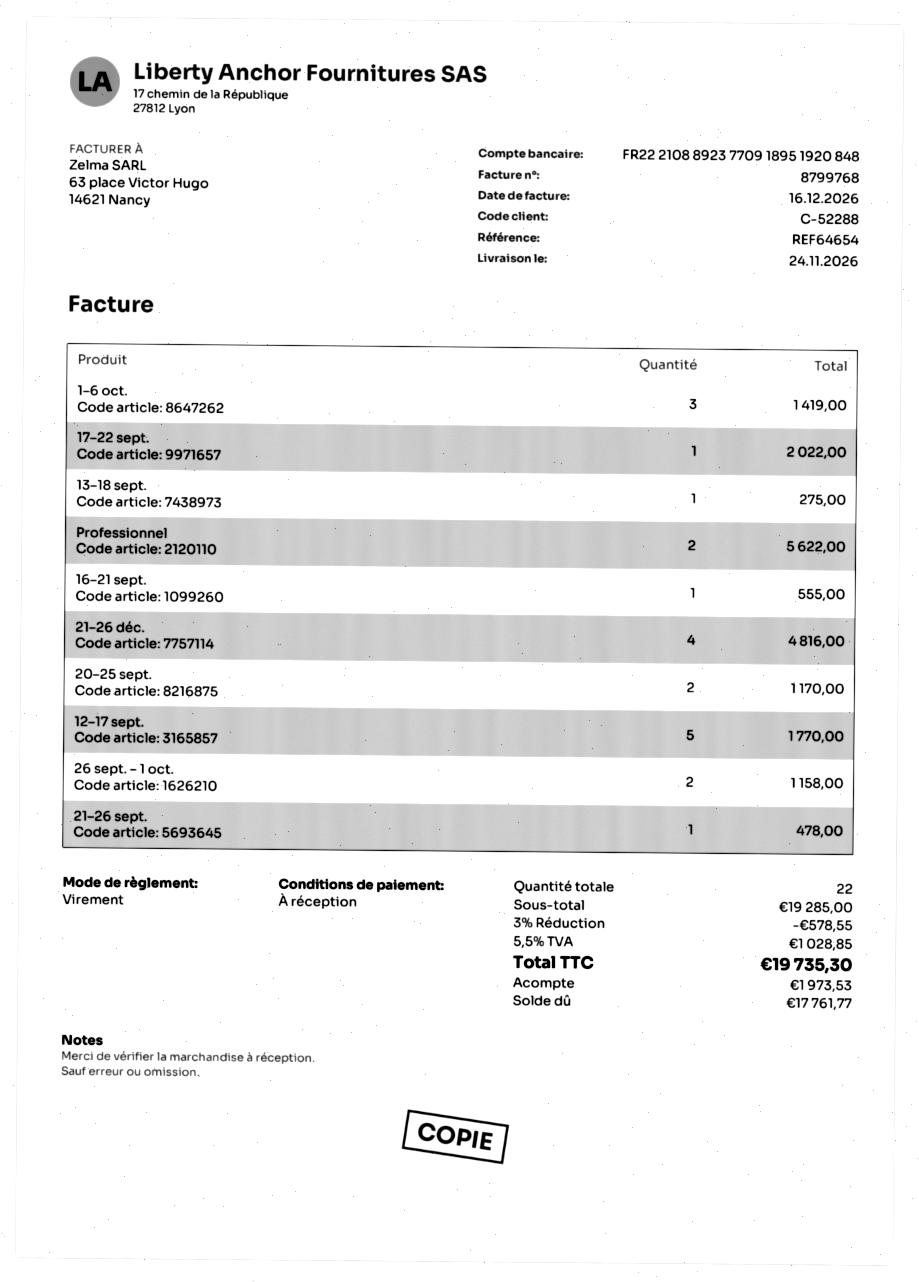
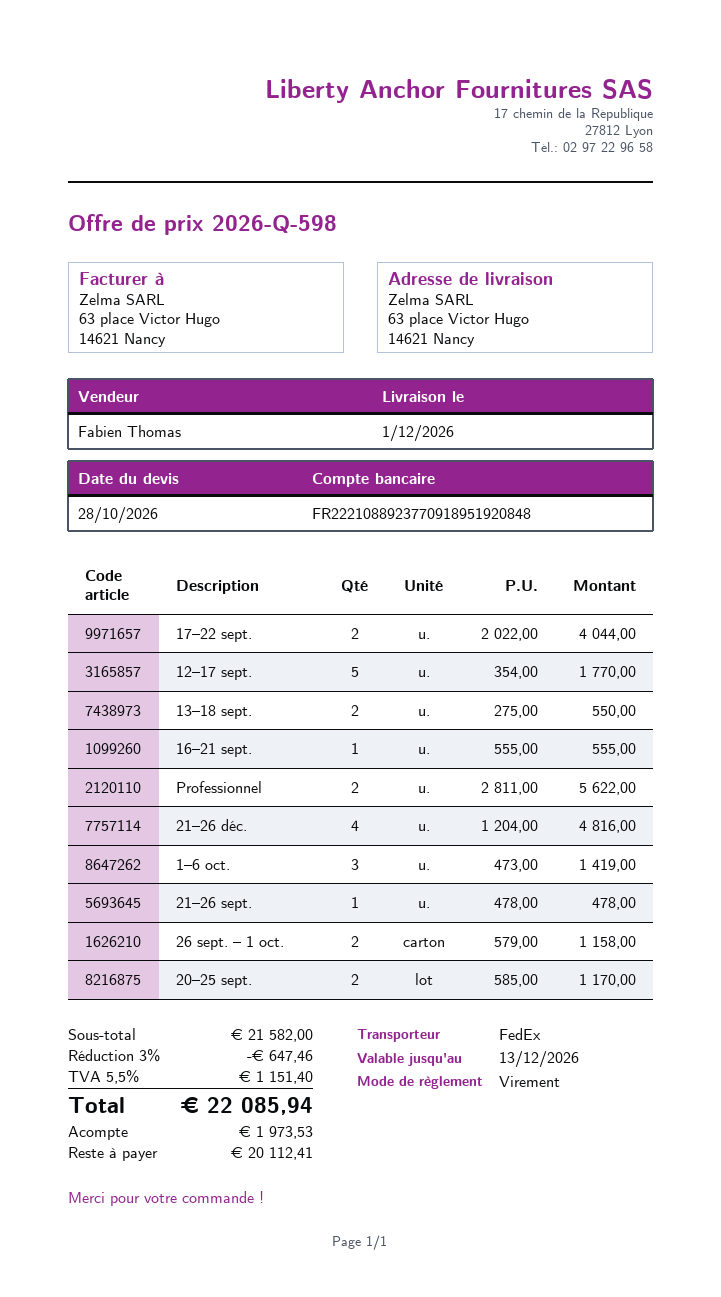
delivery date: 2026-11-24 -> 2026-12-01
17–22 sept.: 1 for 2022.00 -> 2 for 4044.00
13–18 sept.: 1 for 275.00 -> 2 for 550.00
subtotal: 19285.00 -> 21582.00
discount: 3% = 578.55 -> 3% = 647.46
tax: 5.5% = 1028.85 -> 5.5% = 1151.40
total: 19735.30 -> 22085.94
balance: 17761.77 -> 20112.41

